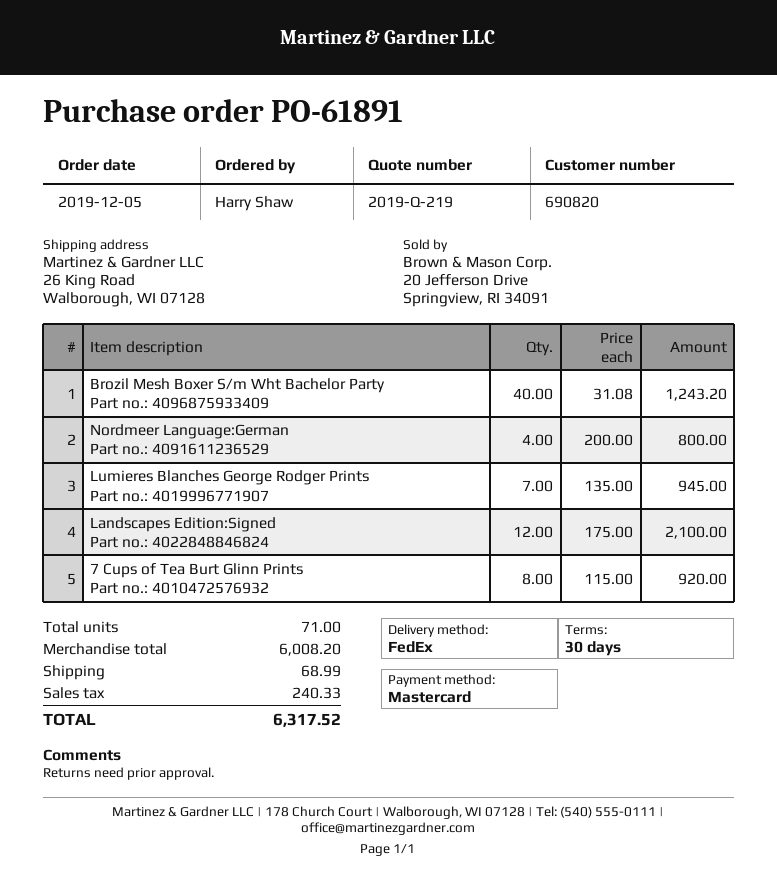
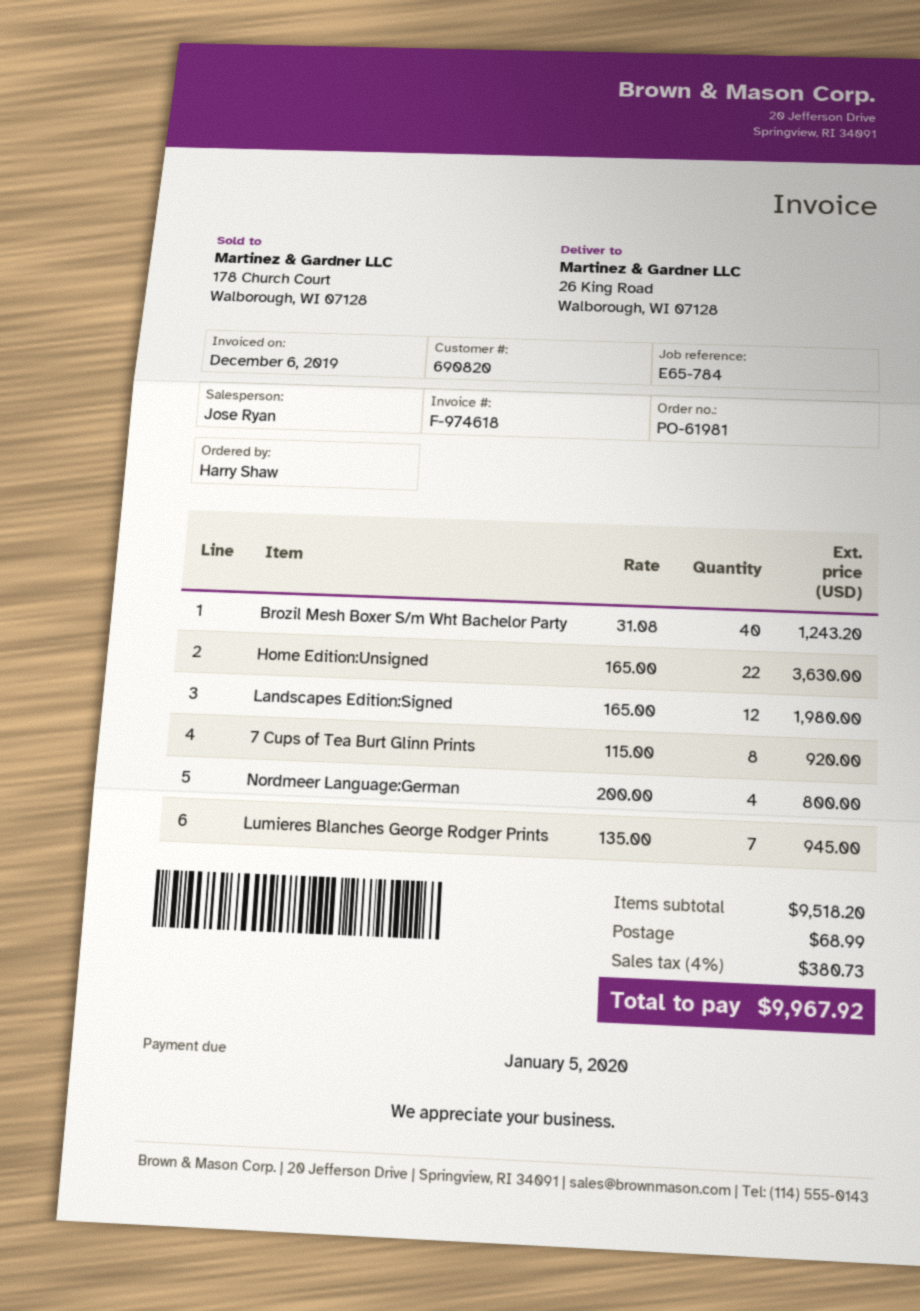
order number: PO-61891 -> PO-61981
Landscapes Edition:Signed: 12 x 175.00 = 2100.00 -> 12 x 165.00 = 1980.00
Home Edition:Unsigned: none -> 22 x 165.00 = 3630.00
subtotal: 6008.20 -> 9518.20
tax: 240.33 -> 380.73
total: 6317.52 -> 9967.92

